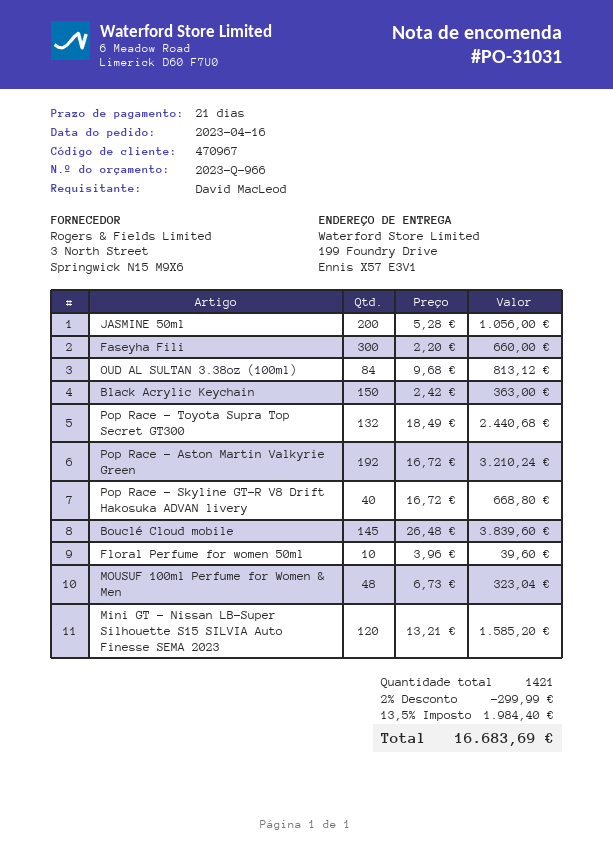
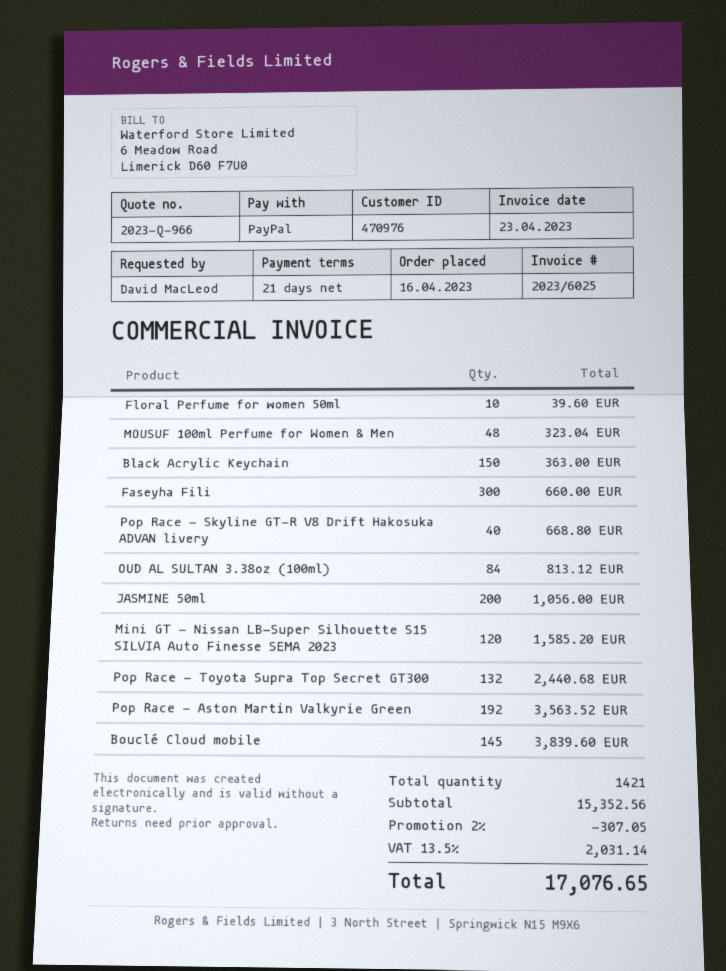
customer number: 470967 -> 470976
Pop Race - Aston Martin Valkyrie Green: 192 for 3210.24 -> 192 for 3563.52
discount: 2% = 299.99 -> 2% = 307.05
tax: 13.5% = 1984.40 -> 13.5% = 2031.14
total: 16683.69 -> 17076.65

